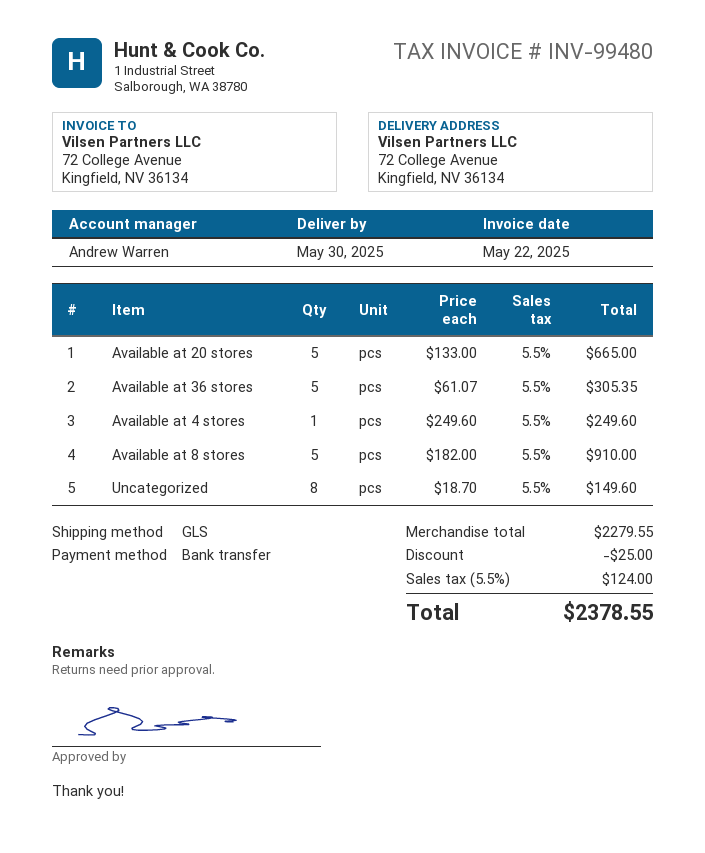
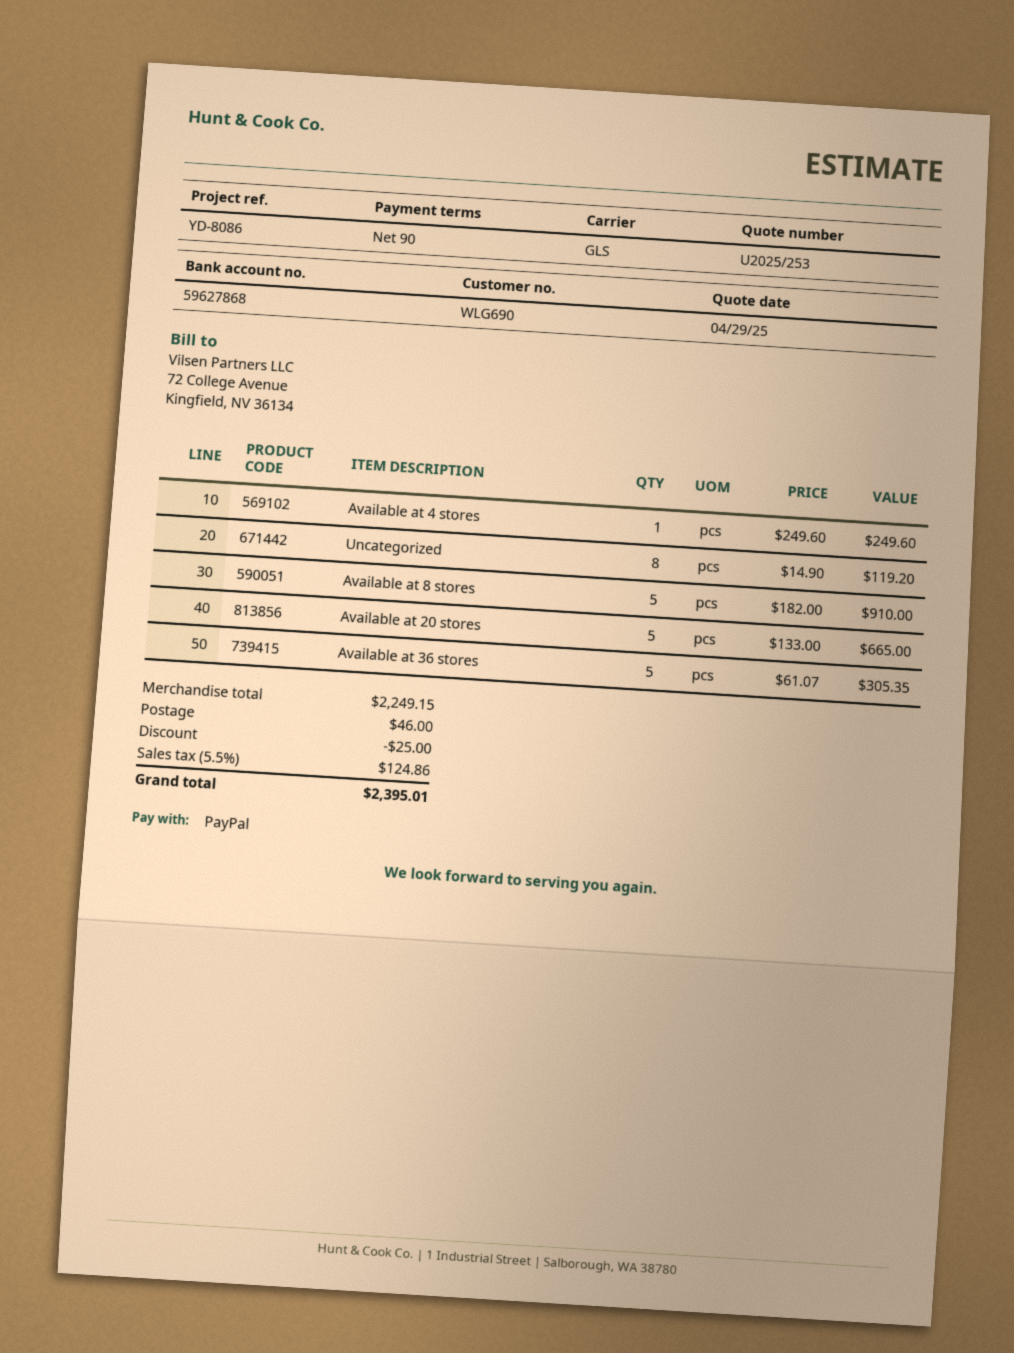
payment method: bank transfer -> PayPal
Uncategorized: 8 x 18.70 = 149.60 -> 8 x 14.90 = 119.20
subtotal: 2279.55 -> 2249.15
shipping: none -> 46.00
tax: 5.5% = 124.00 -> 5.5% = 124.86
total: 2378.55 -> 2395.01

